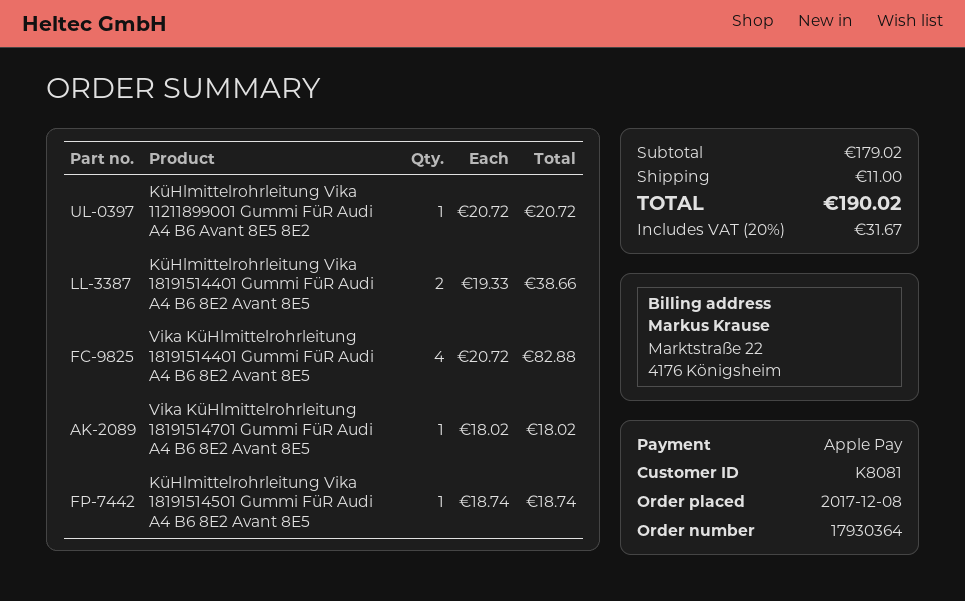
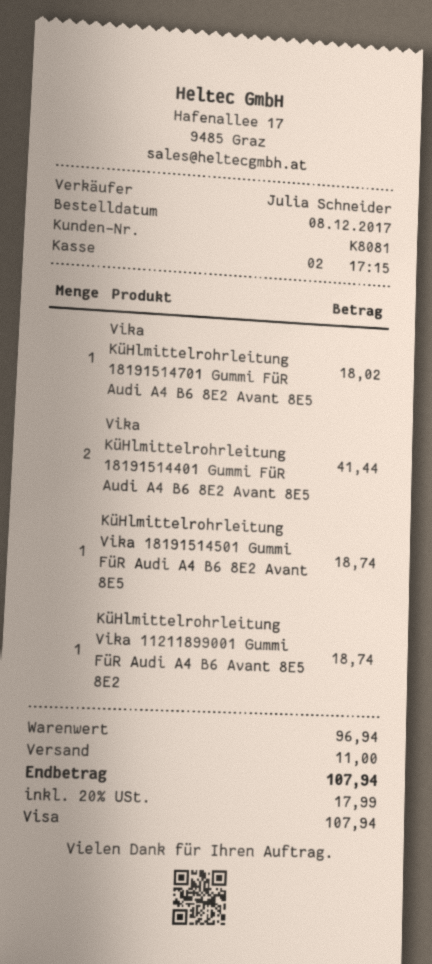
payment method: Apple Pay -> Visa
KüHlmittelrohrleitung Vika 11211899001 Gummi FüR Audi A4 B6 Avant 8E5 8E2: 1 for 20.72 -> 1 for 18.74
KüHlmittelrohrleitung Vika 18191514401 Gummi FüR Audi A4 B6 8E2 Avant 8E5: 2 for 38.66 -> none
Vika KüHlmittelrohrleitung 18191514401 Gummi FüR Audi A4 B6 8E2 Avant 8E5: 4 for 82.88 -> 2 for 41.44
subtotal: 179.02 -> 96.94
tax: 20% = 31.67 -> 20% = 17.99
total: 190.02 -> 107.94

